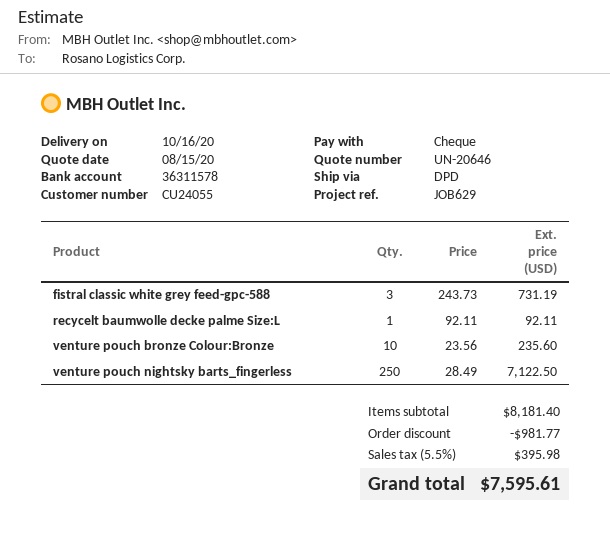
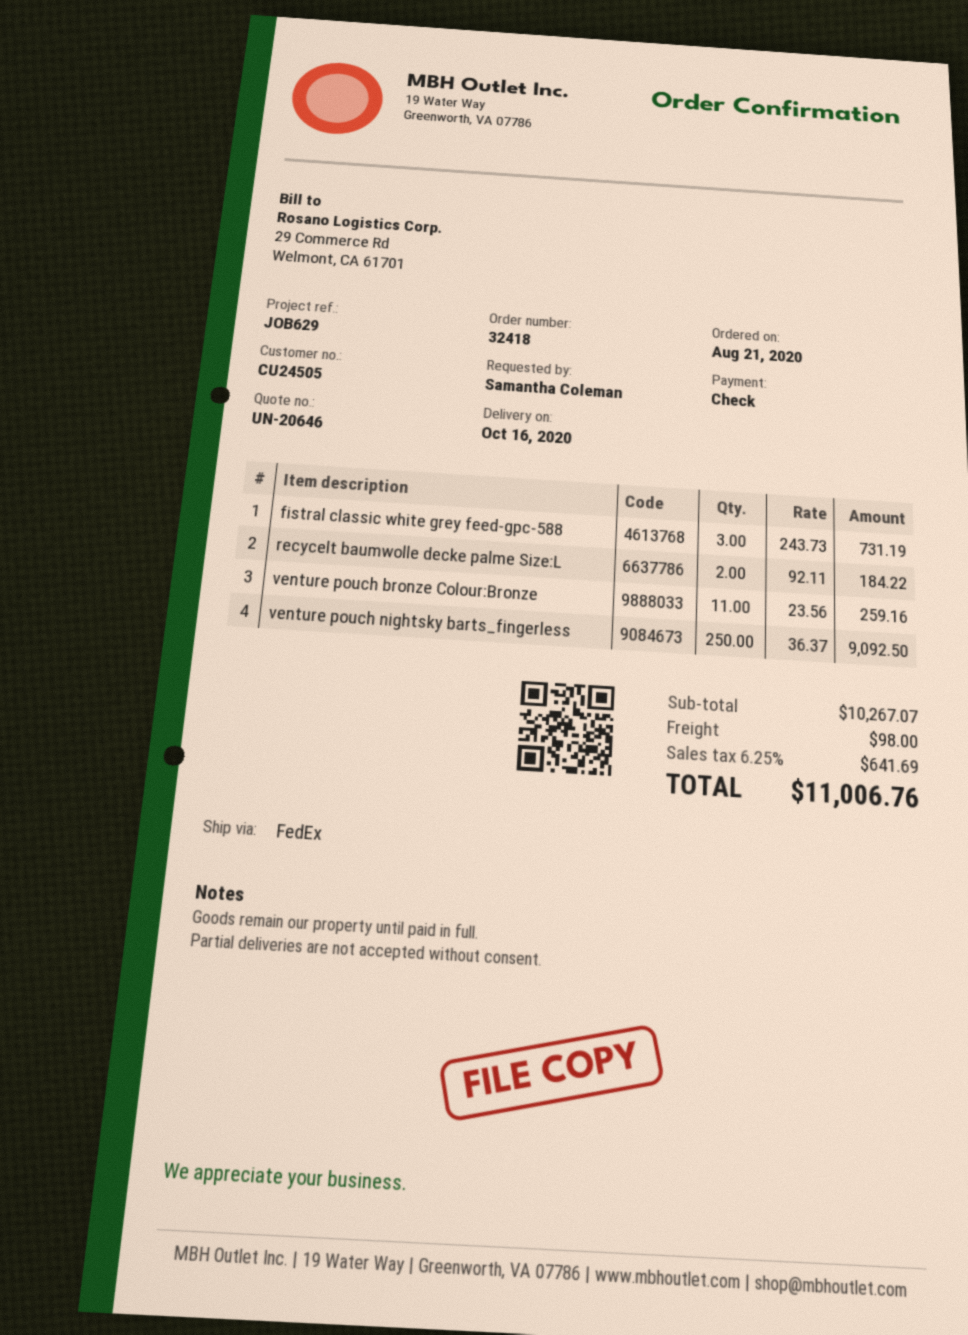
customer number: CU24055 -> CU24505
shipping method: DPD -> FedEx
recycelt baumwolle decke palme Size:L: 1 x 92.11 = 92.11 -> 2 x 92.11 = 184.22
venture pouch bronze Colour:Bronze: 10 x 23.56 = 235.60 -> 11 x 23.56 = 259.16
venture pouch nightsky barts_fingerless: 250 x 28.49 = 7122.50 -> 250 x 36.37 = 9092.50
subtotal: 8181.40 -> 10267.07
discount: 981.77 -> none
shipping: none -> 98.00
tax: 5.5% = 395.98 -> 6.25% = 641.69
total: 7595.61 -> 11006.76

